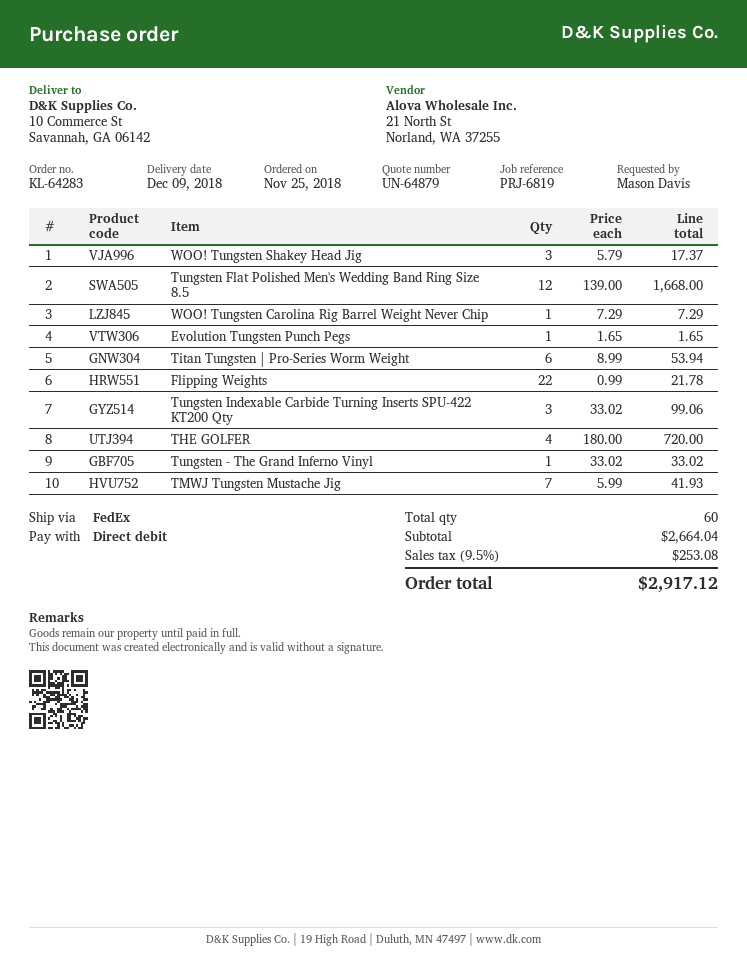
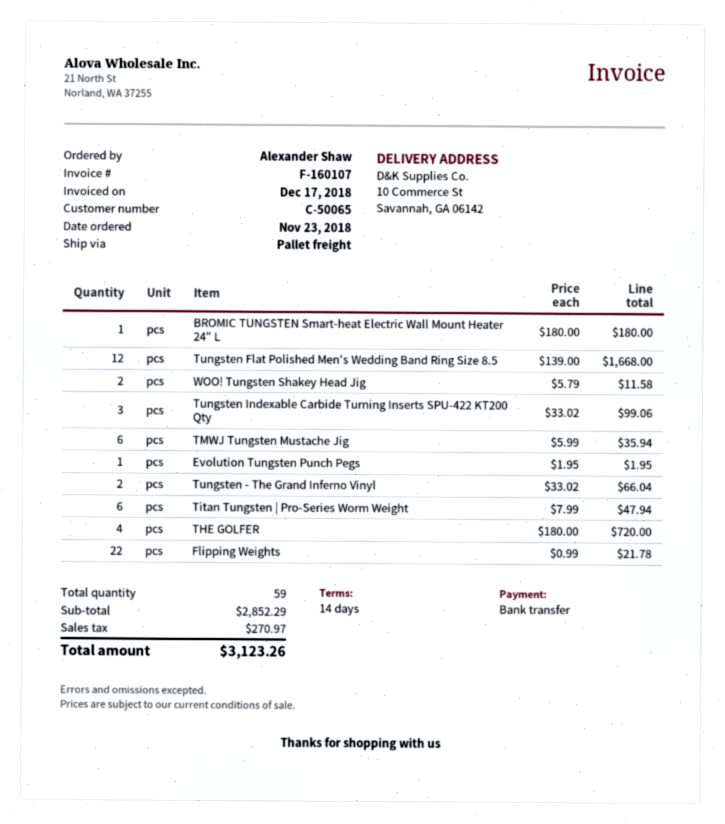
order date: 2018-11-25 -> 2018-11-23
ordered by: Mason Davis -> Alexander Shaw
payment method: direct debit -> bank transfer
shipping method: FedEx -> pallet freight
WOO! Tungsten Shakey Head Jig: 3 x 5.79 = 17.37 -> 2 x 5.79 = 11.58
WOO! Tungsten Carolina Rig Barrel Weight Never Chip: 1 x 7.29 = 7.29 -> none
Evolution Tungsten Punch Pegs: 1 x 1.65 = 1.65 -> 1 x 1.95 = 1.95
Titan Tungsten | Pro-Series Worm Weight: 6 x 8.99 = 53.94 -> 6 x 7.99 = 47.94
Tungsten - The Grand Inferno Vinyl: 1 x 33.02 = 33.02 -> 2 x 33.02 = 66.04
TMWJ Tungsten Mustache Jig: 7 x 5.99 = 41.93 -> 6 x 5.99 = 35.94
BROMIC TUNGSTEN Smart-heat Electric Wall Mount Heater 24" L: none -> 1 x 180.00 = 180.00
total quantity: 60 -> 59
subtotal: 2664.04 -> 2852.29
tax: 253.08 -> 270.97
total: 2917.12 -> 3123.26

